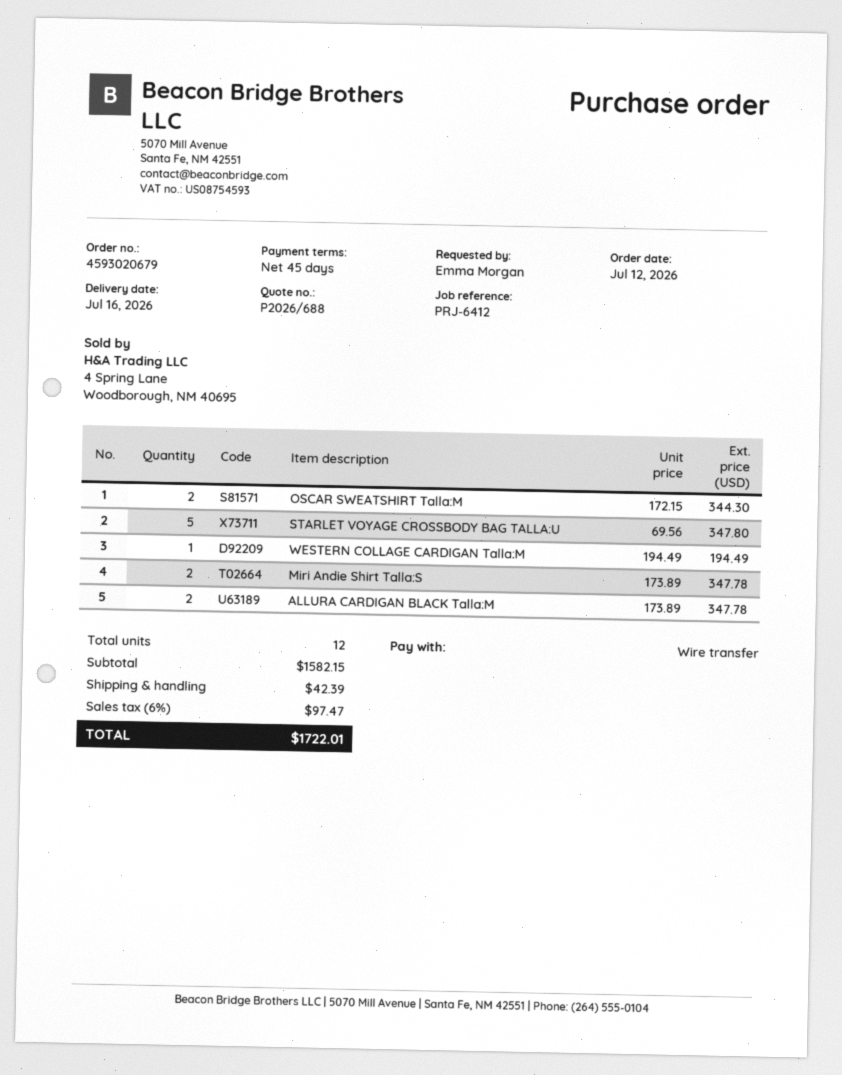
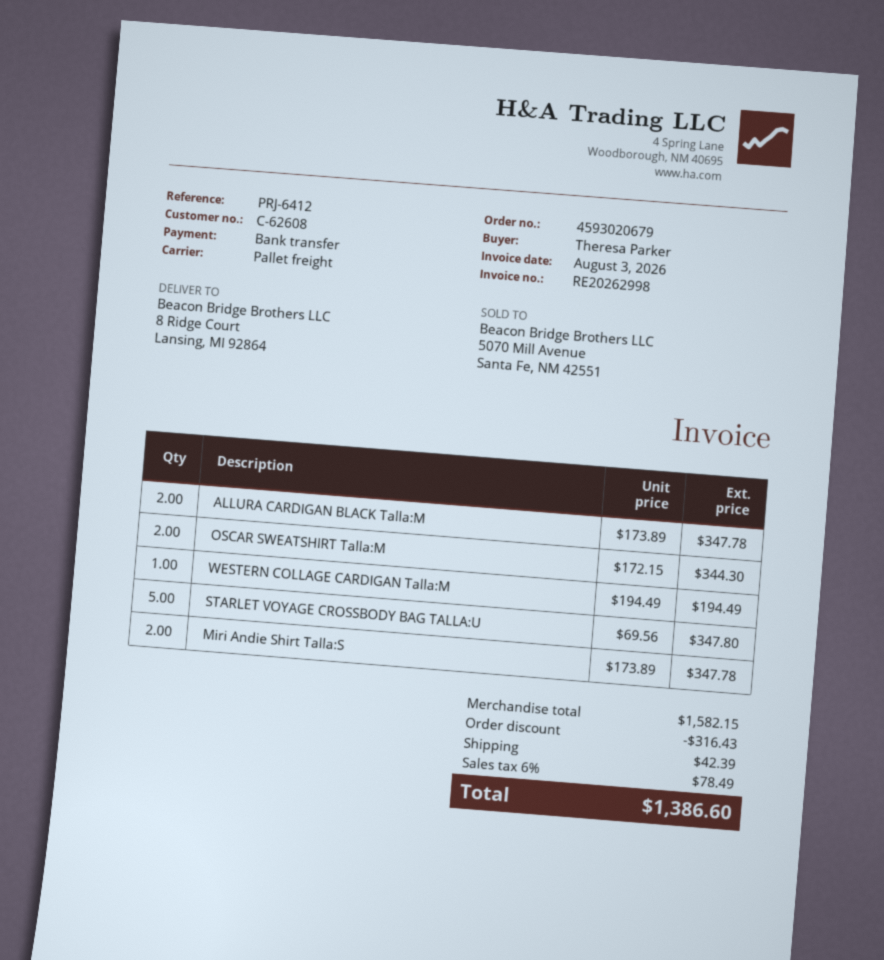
ordered by: Emma Morgan -> Theresa Parker
discount: none -> 316.43
tax: 6% = 97.47 -> 6% = 78.49
total: 1722.01 -> 1386.60

